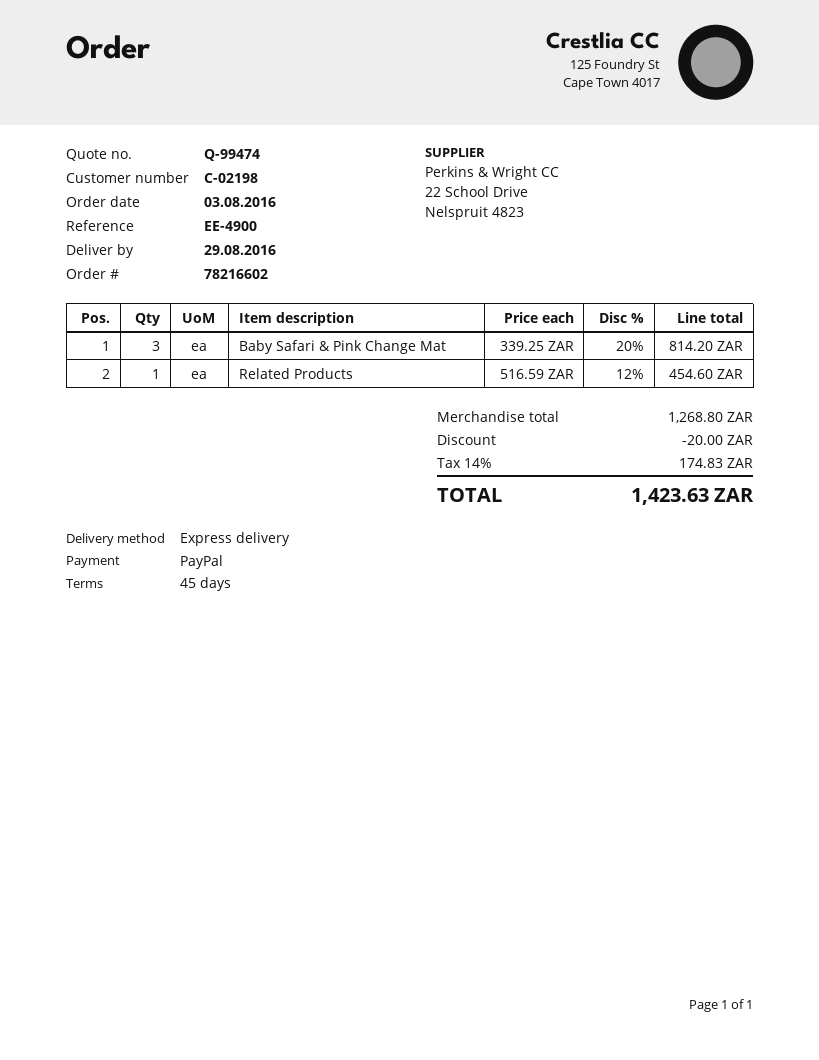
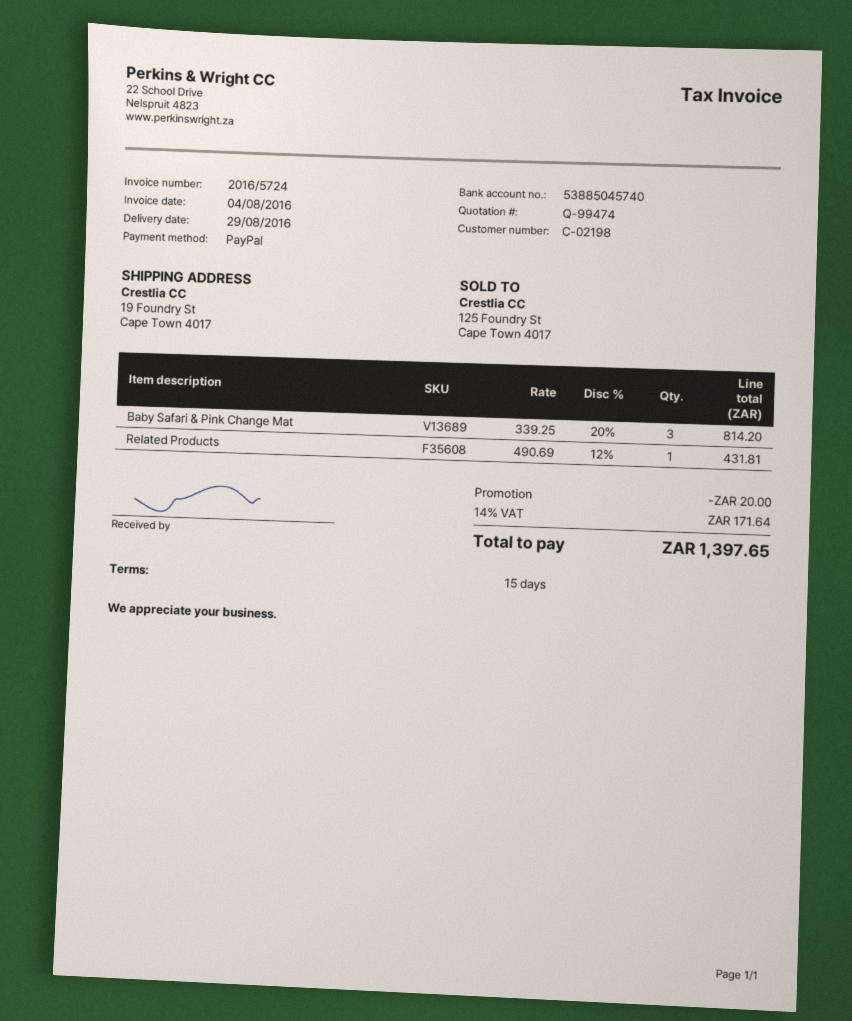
payment terms: 45 days -> 15 days
Related Products: 1 x 516.59 - 12% = 454.60 -> 1 x 490.69 - 12% = 431.81
tax: 14% = 174.83 -> 14% = 171.64
total: 1423.63 -> 1397.65

